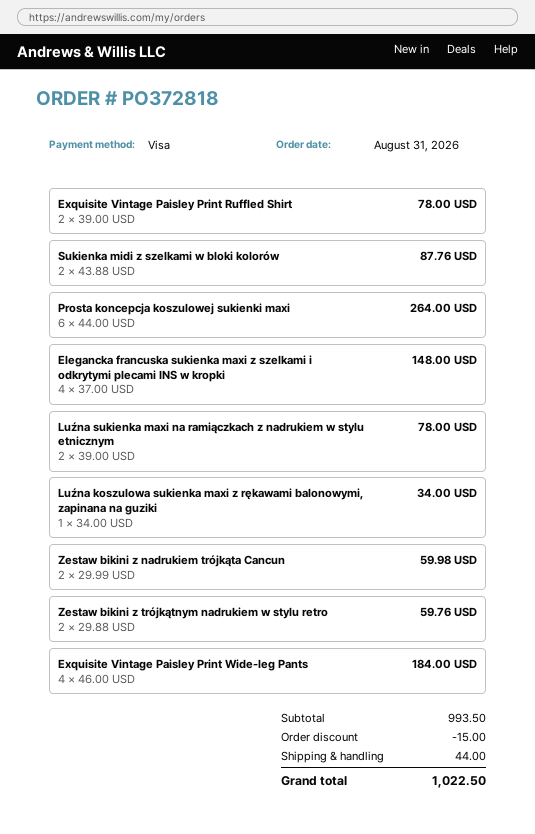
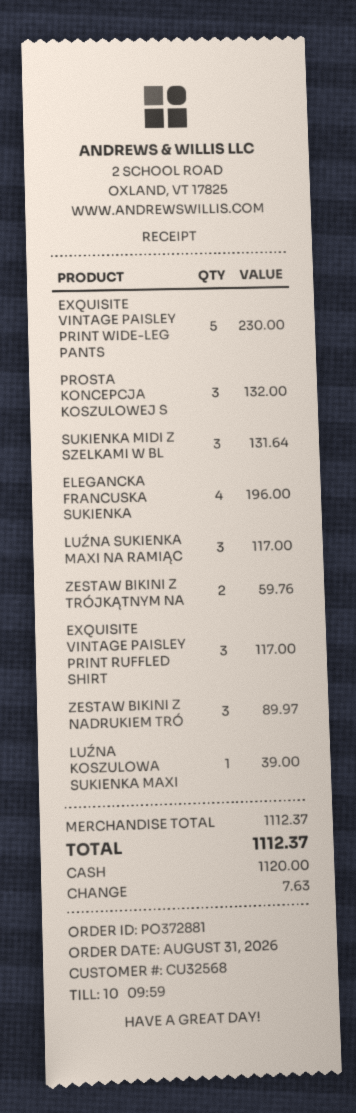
order number: PO372818 -> PO372881
payment method: Visa -> cash
Exquisite Vintage Paisley Print Ruffled Shirt: 2 for 78.00 -> 3 for 117.00
Sukienka midi z szelkami w bloki kolorów: 2 for 87.76 -> 3 for 131.64
Prosta koncepcja koszulowej sukienki maxi: 6 for 264.00 -> 3 for 132.00
Elegancka francuska sukienka maxi z szelkami i odkrytymi plecami INS w kropki: 4 for 148.00 -> 4 for 196.00
Luźna sukienka maxi na ramiączkach z nadrukiem w stylu etnicznym: 2 for 78.00 -> 3 for 117.00
Luźna koszulowa sukienka maxi z rękawami balonowymi, zapinana na guziki: 1 for 34.00 -> 1 for 39.00
Zestaw bikini z nadrukiem trójkąta Cancun: 2 for 59.98 -> 3 for 89.97
Exquisite Vintage Paisley Print Wide-leg Pants: 4 for 184.00 -> 5 for 230.00
subtotal: 993.50 -> 1112.37
discount: 15.00 -> none
shipping: 44.00 -> none
total: 1022.50 -> 1112.37

